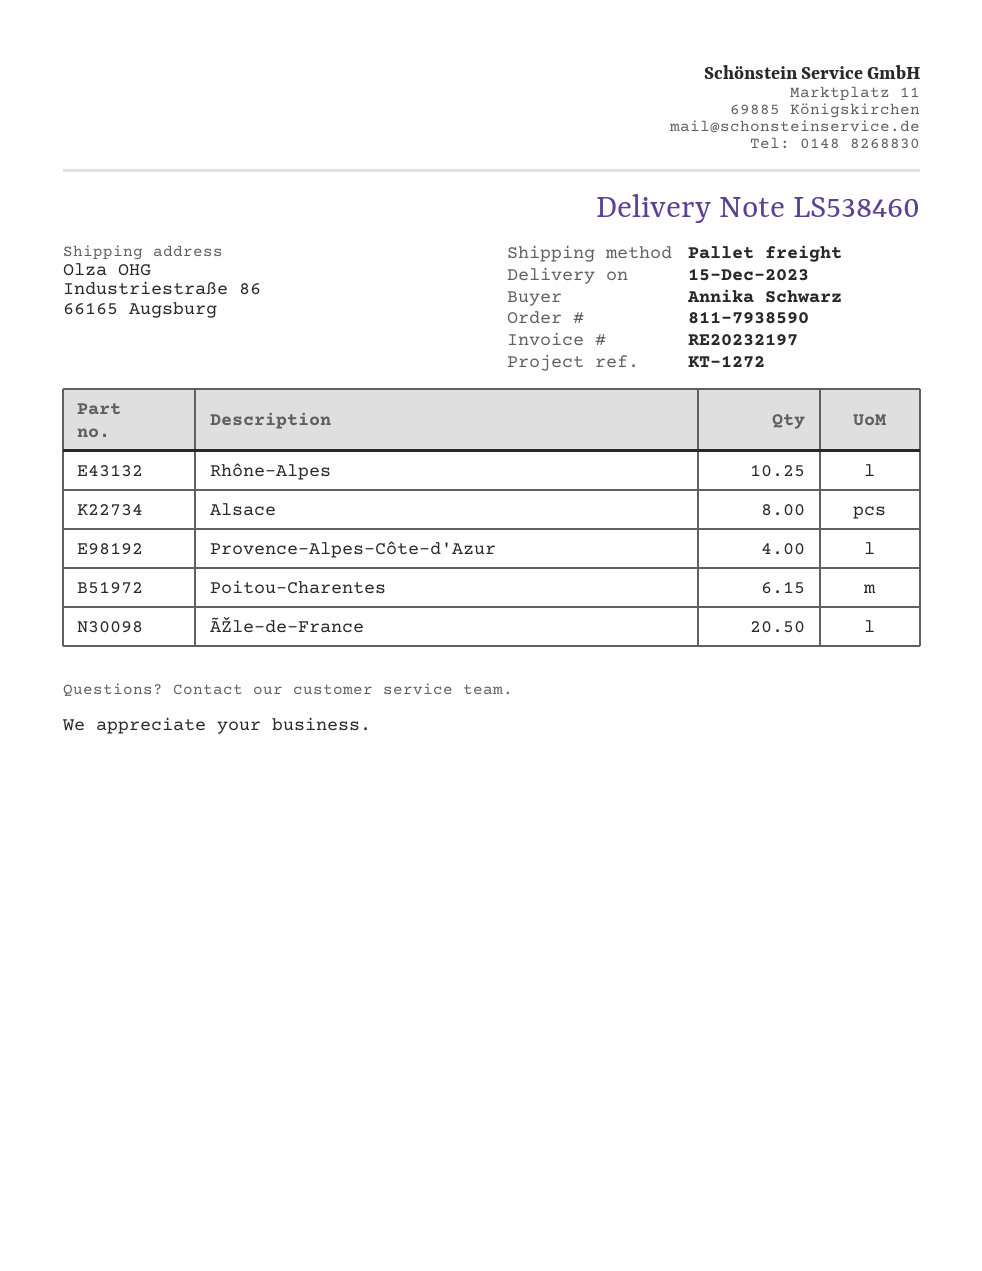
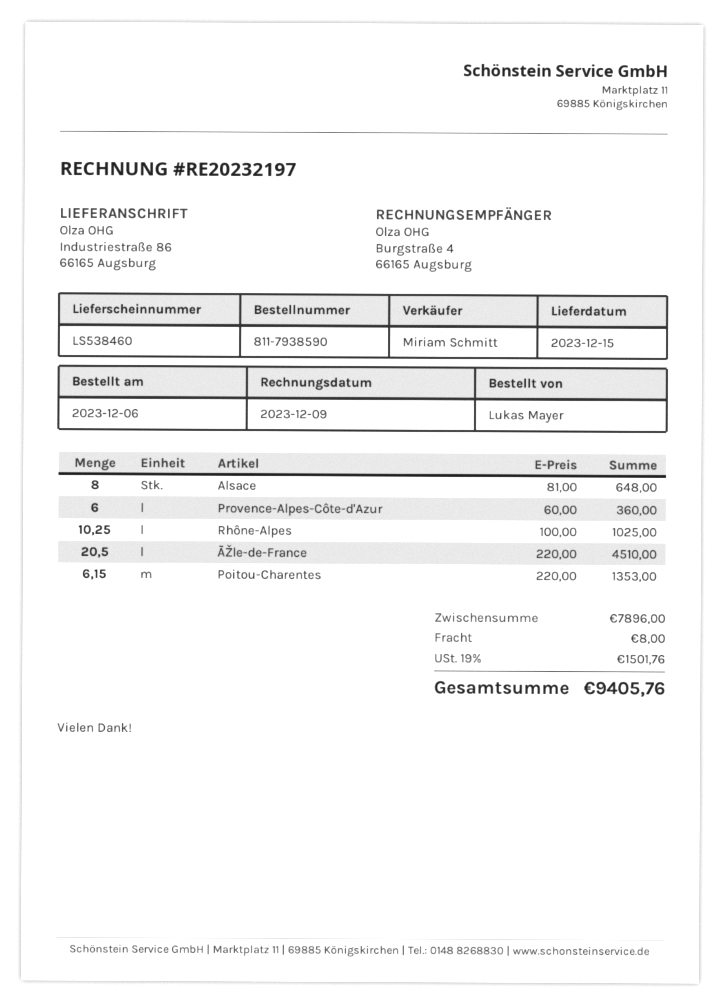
ordered by: Annika Schwarz -> Lukas Mayer
Provence-Alpes-Côte-d'Azur: 4 -> 6

